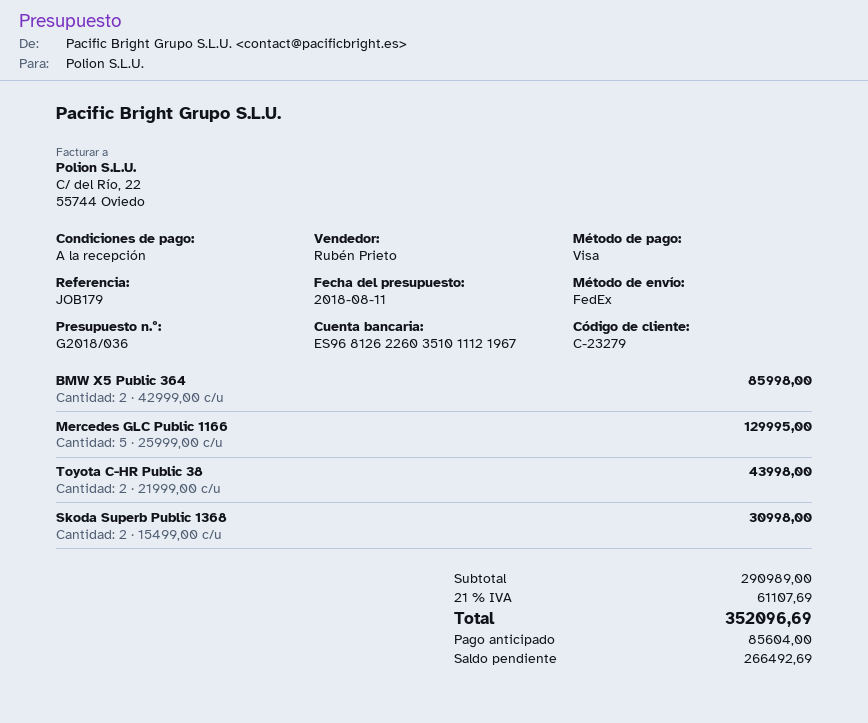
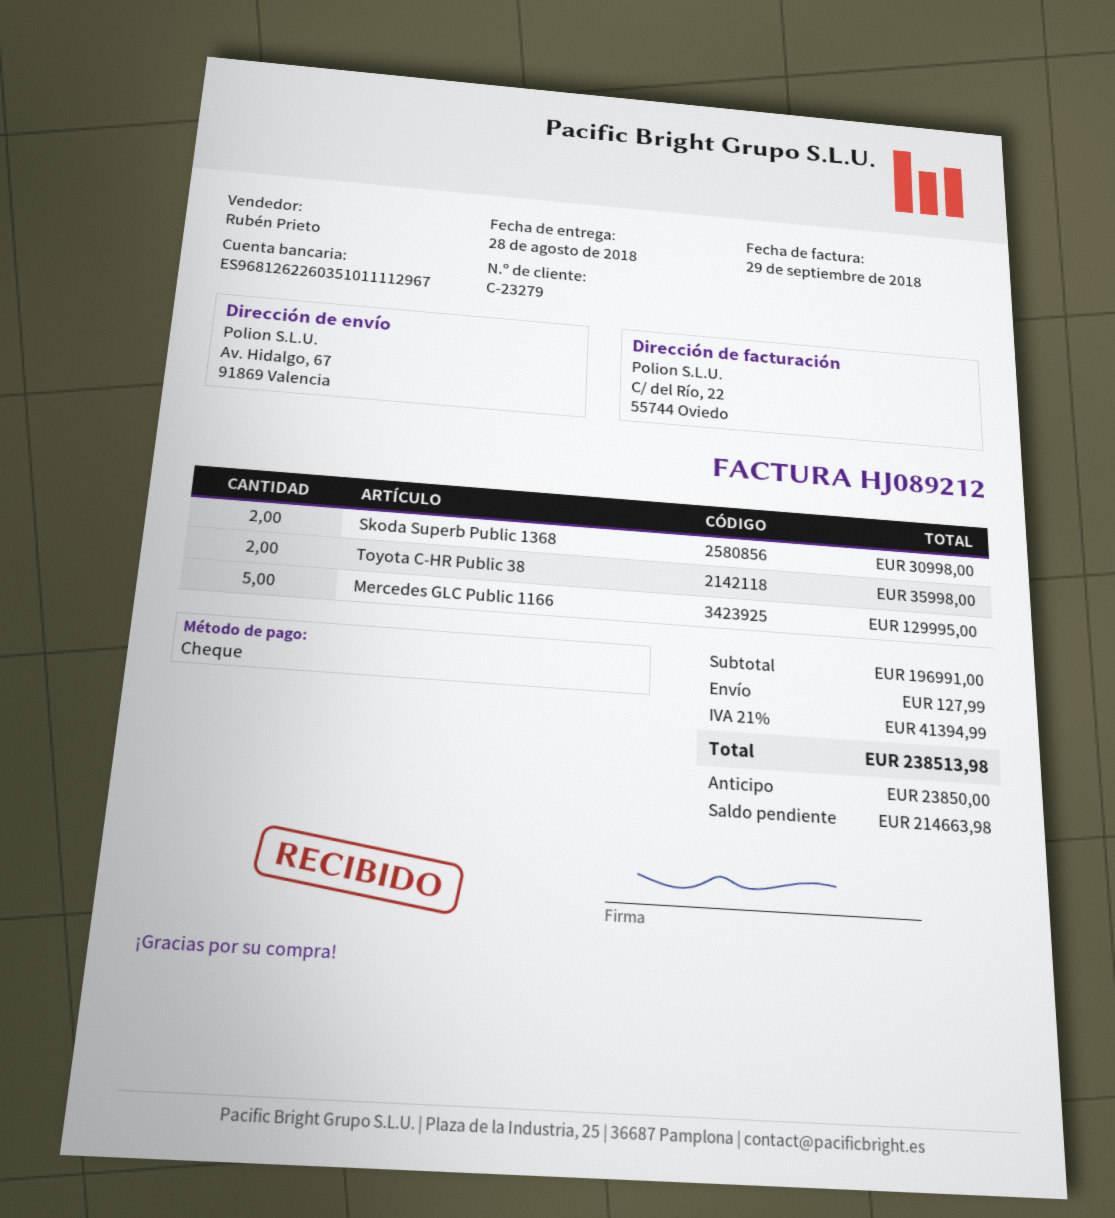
payment method: Visa -> cheque
bank account: ES9681262260351011121967 -> ES9681262260351011112967
BMW X5 Public 364: 2 for 85998.00 -> none
Toyota C-HR Public 38: 2 for 43998.00 -> 2 for 35998.00
subtotal: 290989.00 -> 196991.00
shipping: none -> 127.99
tax: 21% = 61107.69 -> 21% = 41394.99
total: 352096.69 -> 238513.98
deposit: 85604.00 -> 23850.00
balance: 266492.69 -> 214663.98

